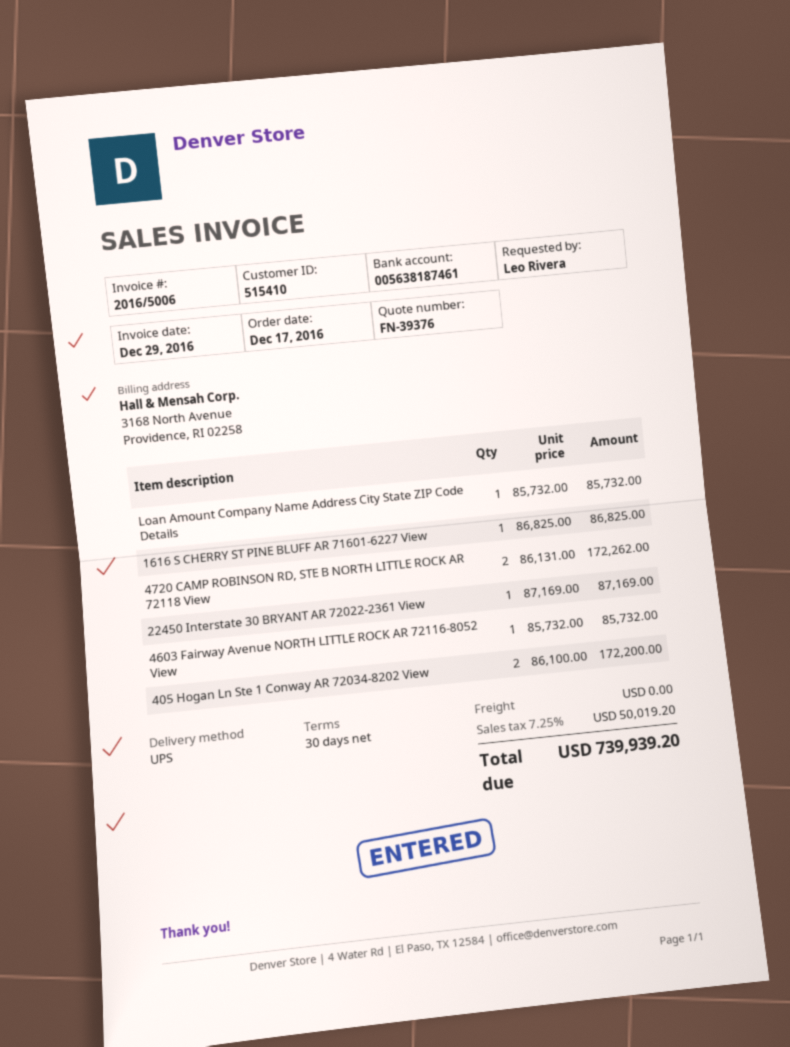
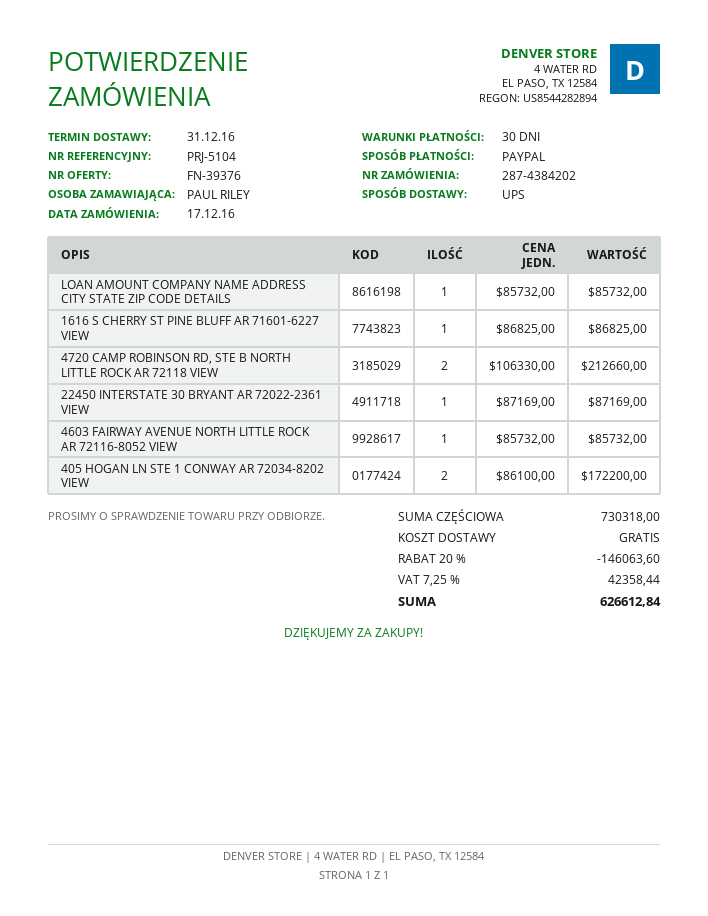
ordered by: Leo Rivera -> PAUL RILEY
4720 CAMP ROBINSON RD, STE B NORTH LITTLE ROCK AR 72118 View: 2 x 86131.00 = 172262.00 -> 2 x 106330.00 = 212660.00
discount: none -> 20% = 146063.60
tax: 7.25% = 50019.20 -> 7.25% = 42358.44
total: 739939.20 -> 626612.84

